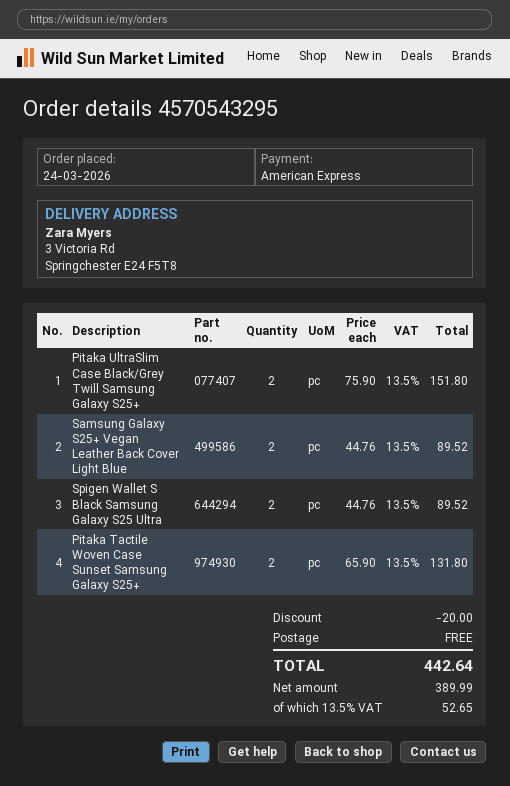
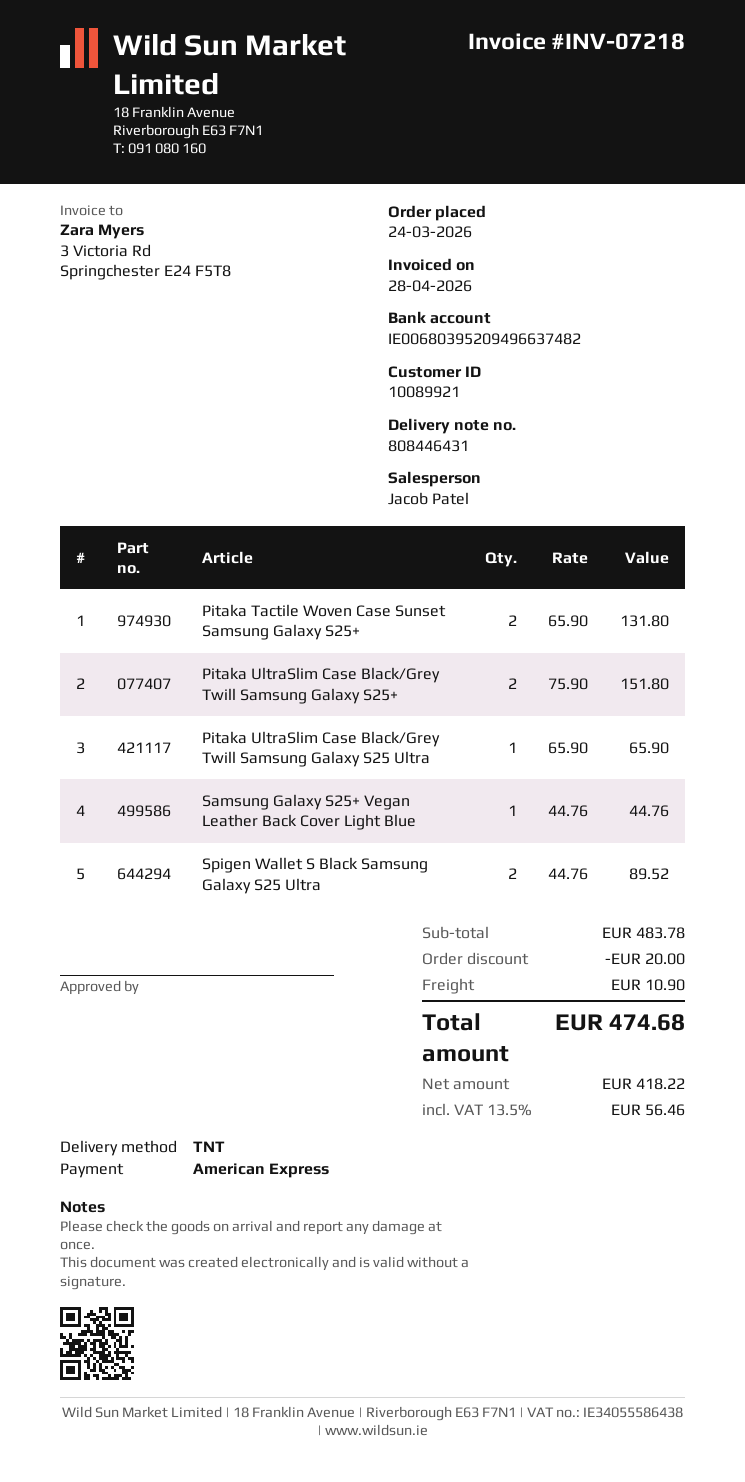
Samsung Galaxy S25+ Vegan Leather Back Cover Light Blue: 2 x 44.76 = 89.52 -> 1 x 44.76 = 44.76
Pitaka UltraSlim Case Black/Grey Twill Samsung Galaxy S25 Ultra: none -> 1 x 65.90 = 65.90
shipping: 0.00 -> 10.90
net: 389.99 -> 418.22
tax: 13.5% = 52.65 -> 13.5% = 56.46
total: 442.64 -> 474.68

